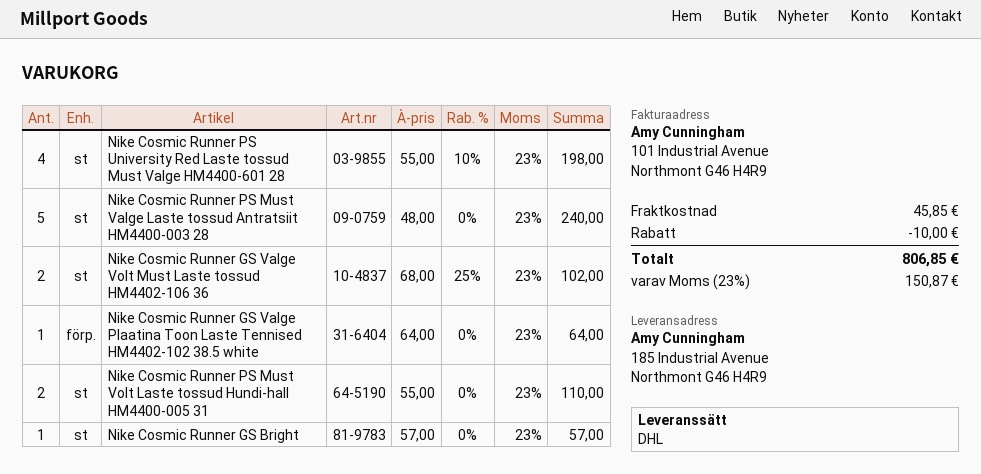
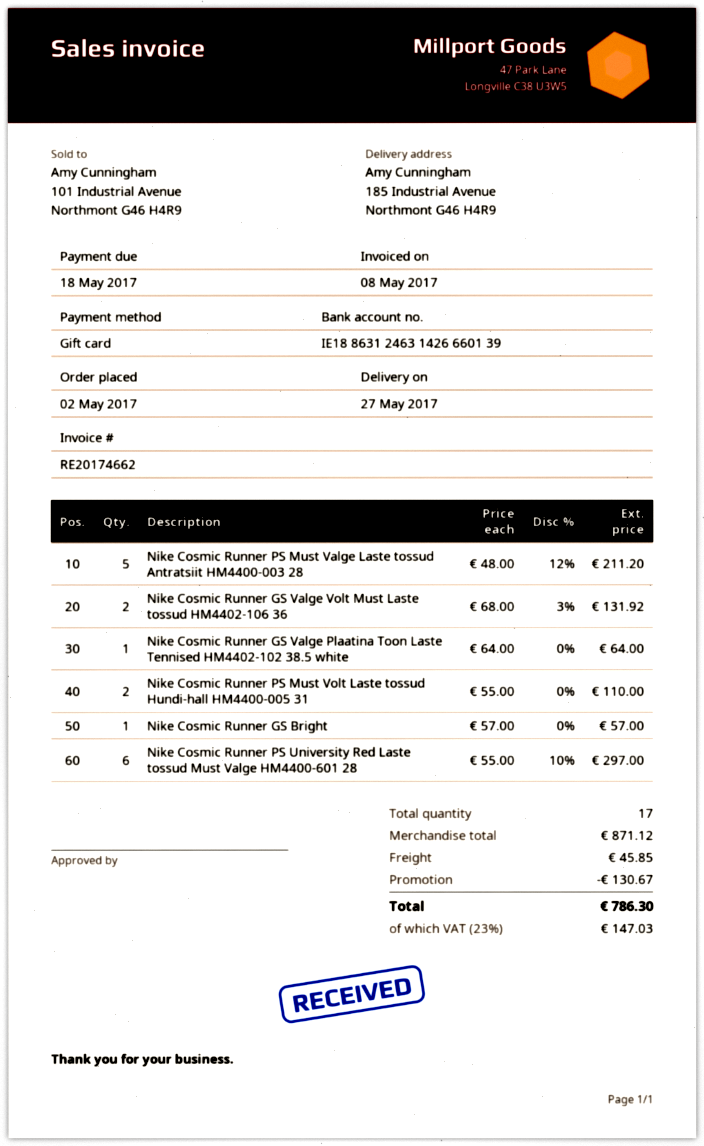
Nike Cosmic Runner PS University Red Laste tossud Must Valge HM4400-601 28: 4 x 55.00 - 10% = 198.00 -> 6 x 55.00 - 10% = 297.00
Nike Cosmic Runner PS Must Valge Laste tossud Antratsiit HM4400-003 28: 5 x 48.00 = 240.00 -> 5 x 48.00 - 12% = 211.20
Nike Cosmic Runner GS Valge Volt Must Laste tossud HM4402-106 36: 2 x 68.00 - 25% = 102.00 -> 2 x 68.00 - 3% = 131.92
discount: 10.00 -> 130.67
tax: 23% = 150.87 -> 23% = 147.03
total: 806.85 -> 786.30

